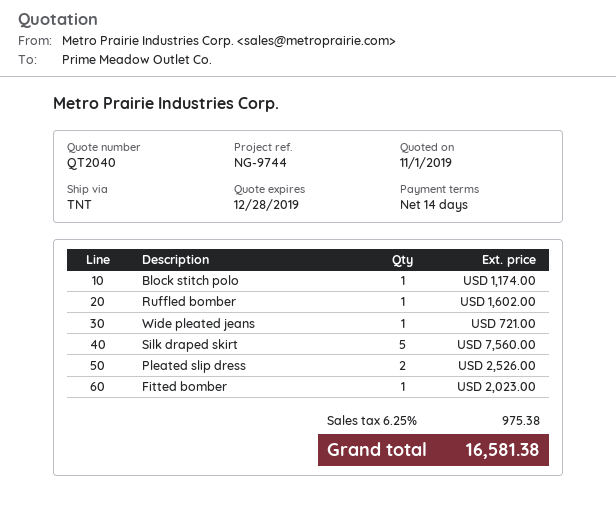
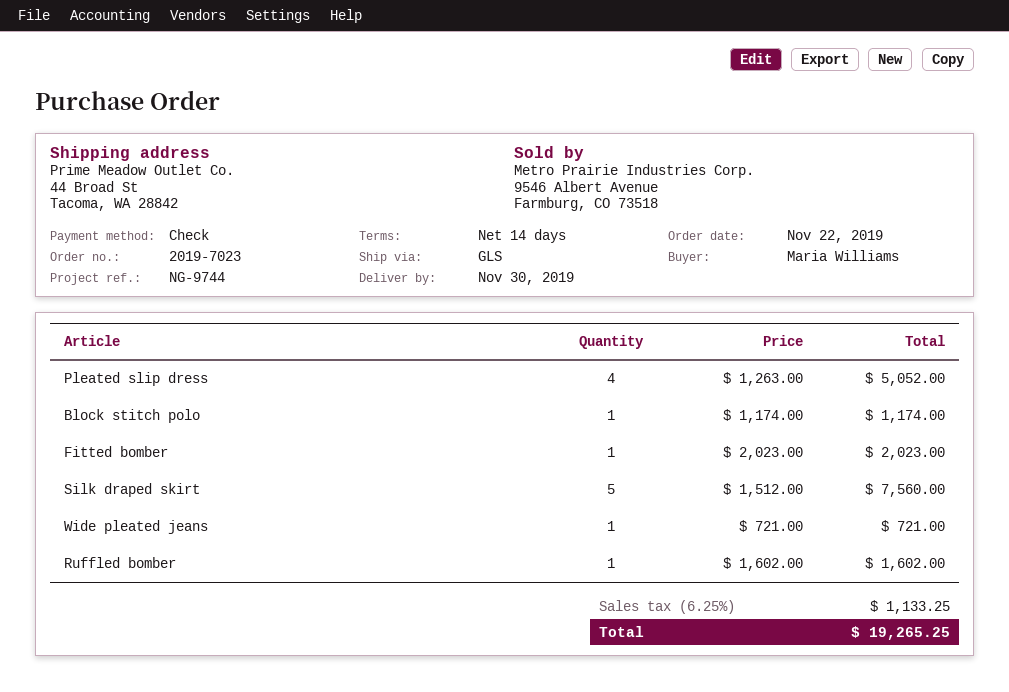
shipping method: TNT -> GLS
Pleated slip dress: 2 for 2526.00 -> 4 for 5052.00
tax: 6.25% = 975.38 -> 6.25% = 1133.25
total: 16581.38 -> 19265.25

